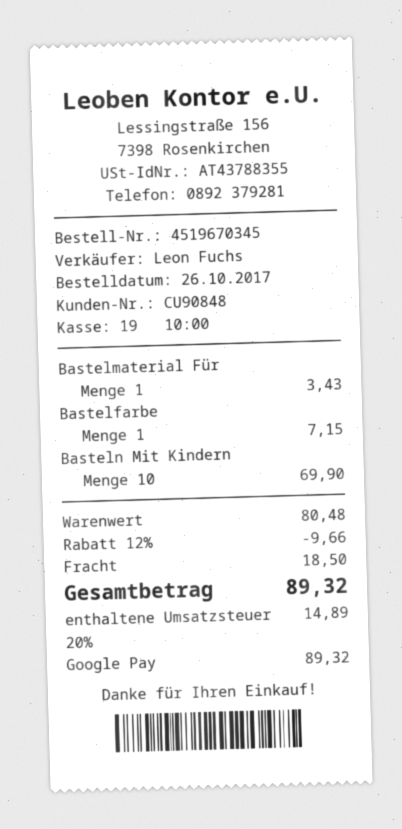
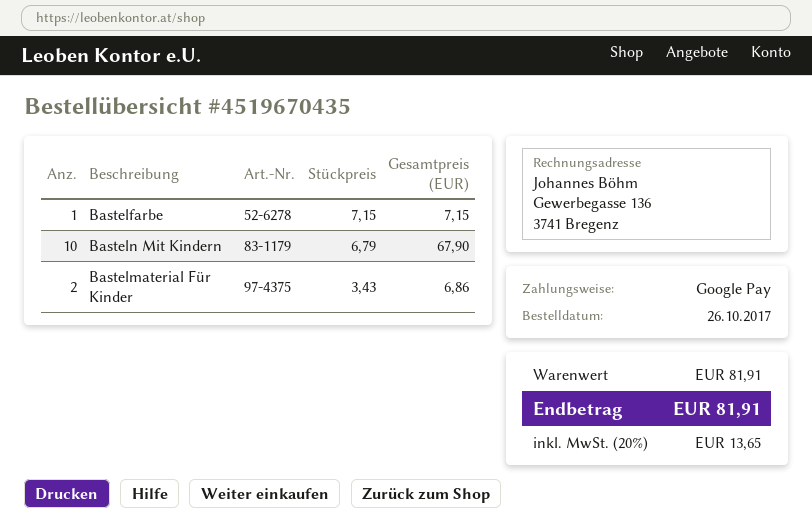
order number: 4519670345 -> 4519670435
Bastelmaterial Für: 1 for 3.43 -> 2 for 6.86
Basteln Mit Kindern: 10 for 69.90 -> 10 for 67.90
subtotal: 80.48 -> 81.91
discount: 12% = 9.66 -> none
shipping: 18.50 -> none
tax: 20% = 14.89 -> 20% = 13.65
total: 89.32 -> 81.91

